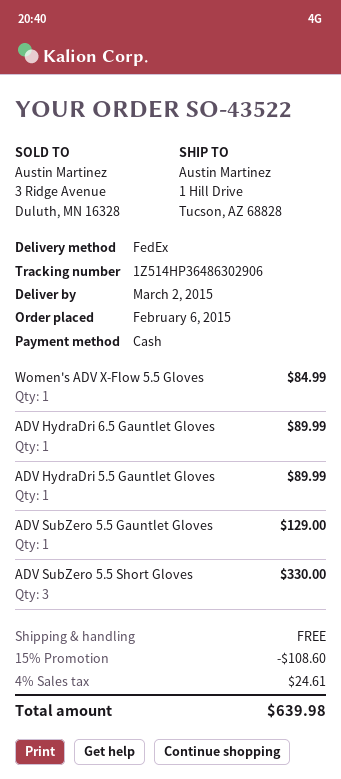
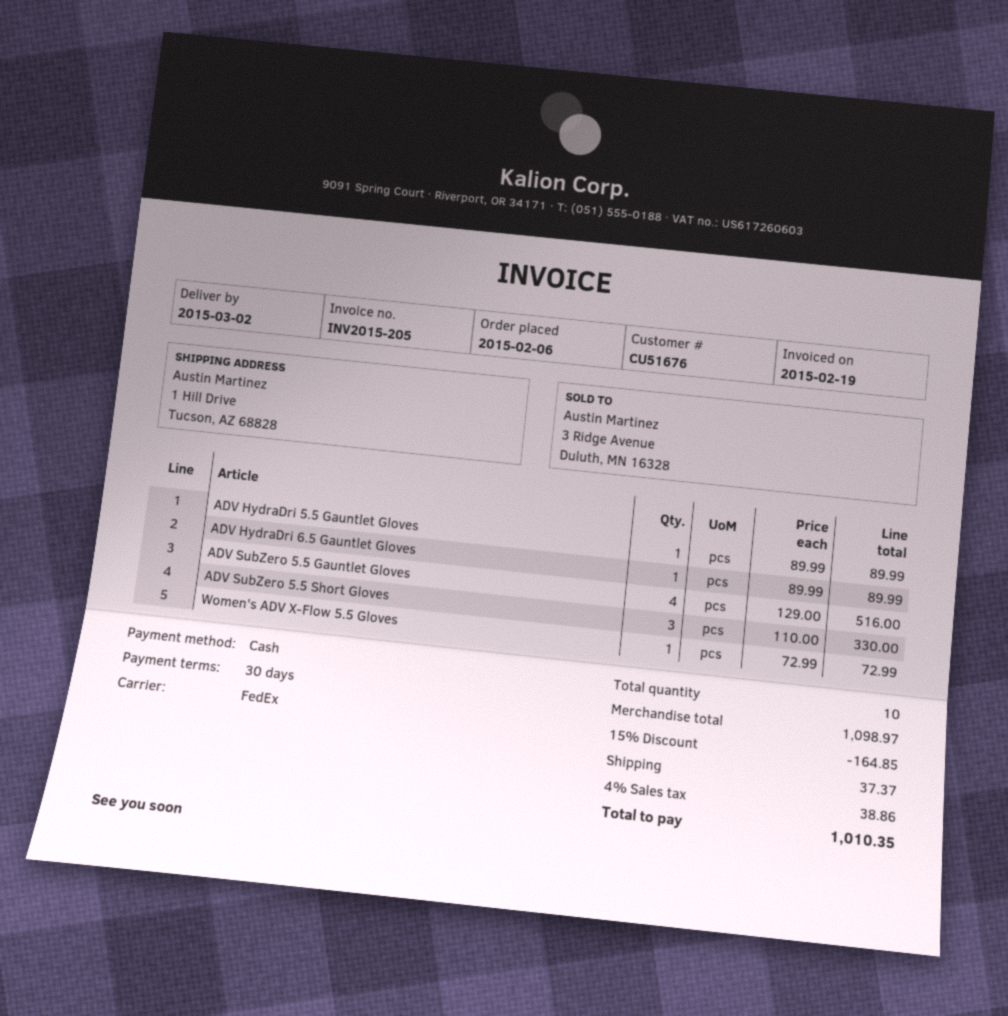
Women's ADV X-Flow 5.5 Gloves: 1 for 84.99 -> 1 for 72.99
ADV SubZero 5.5 Gauntlet Gloves: 1 for 129.00 -> 4 for 516.00
discount: 15% = 108.60 -> 15% = 164.85
shipping: 0.00 -> 37.37
tax: 4% = 24.61 -> 4% = 38.86
total: 639.98 -> 1010.35

